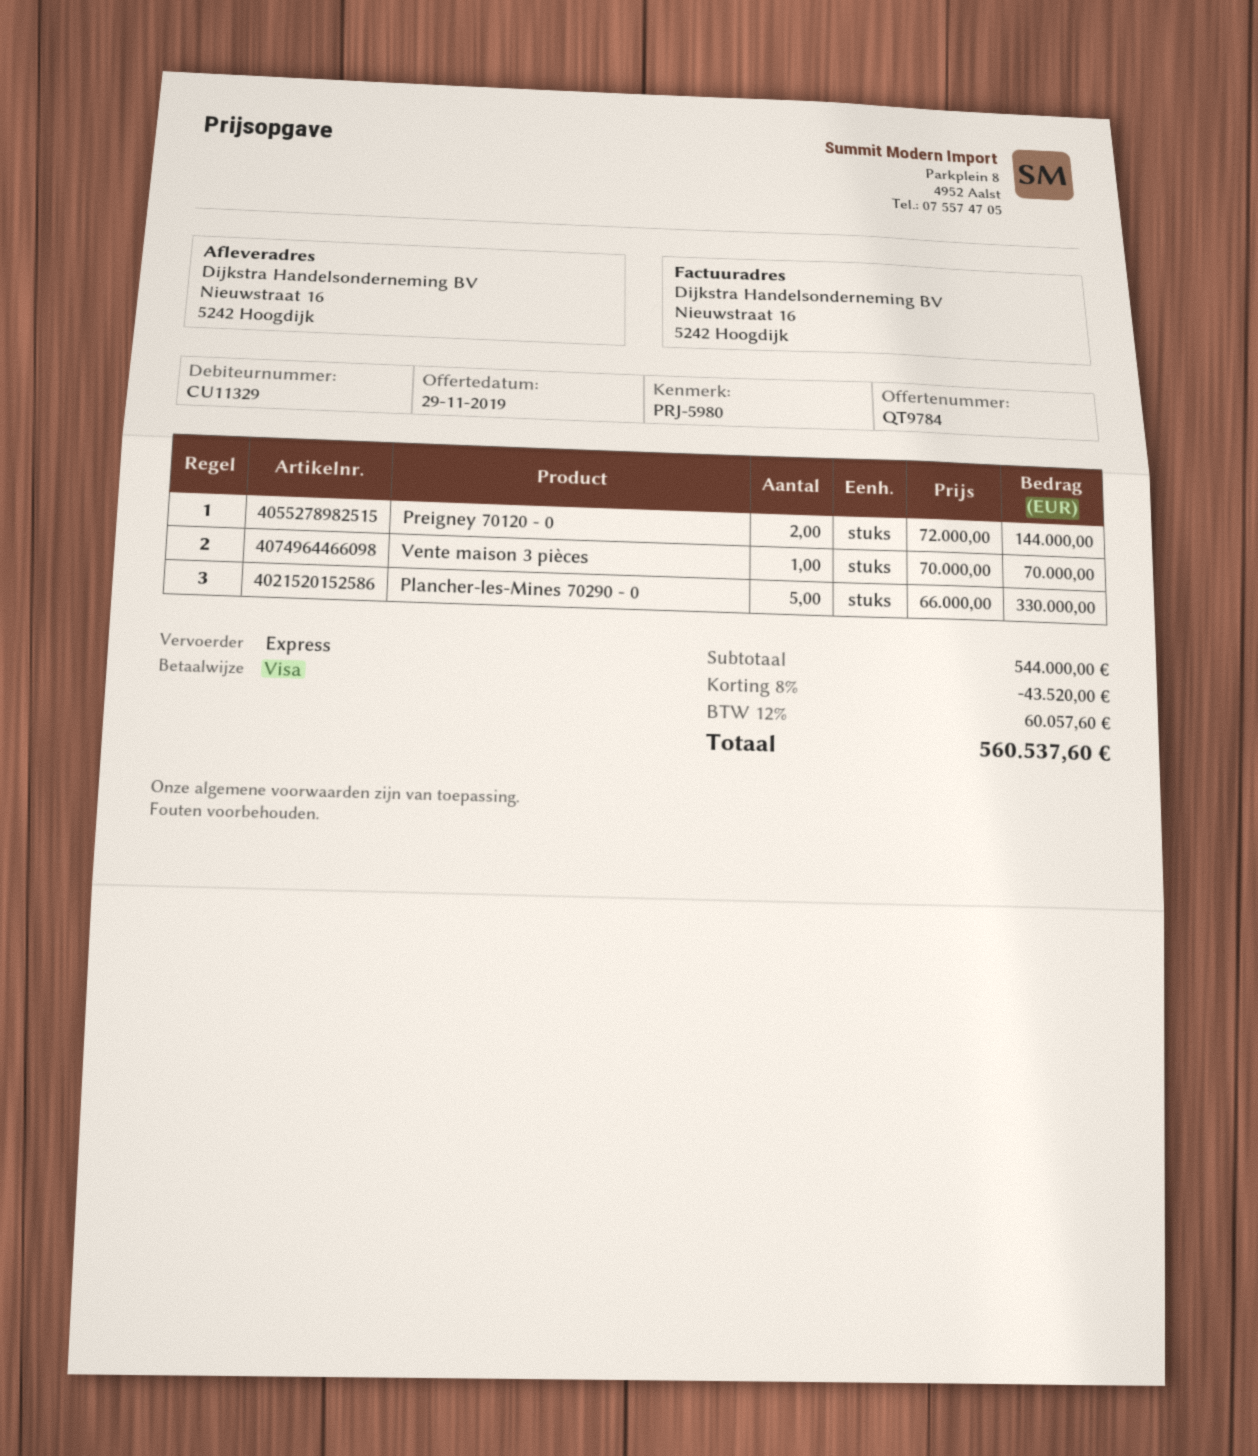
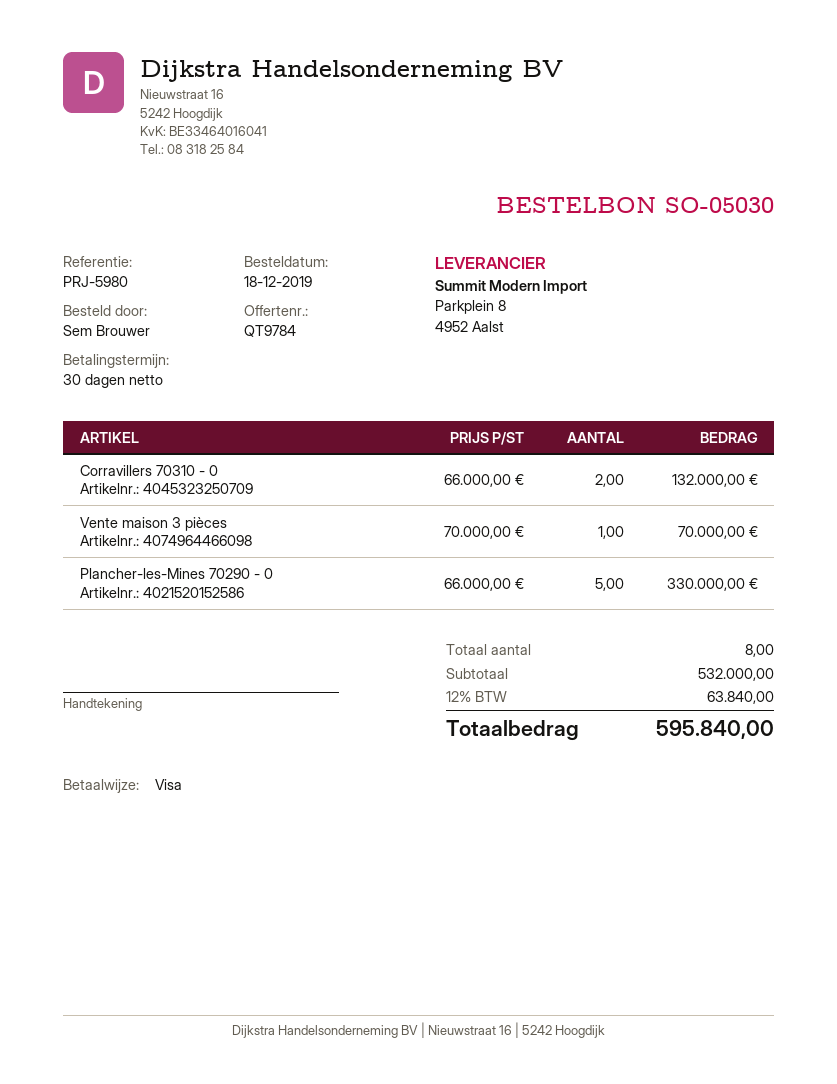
Preigney 70120 - 0: 2 x 72000.00 = 144000.00 -> none
Corravillers 70310 - 0: none -> 2 x 66000.00 = 132000.00
subtotal: 544000.00 -> 532000.00
discount: 8% = 43520.00 -> none
tax: 12% = 60057.60 -> 12% = 63840.00
total: 560537.60 -> 595840.00

